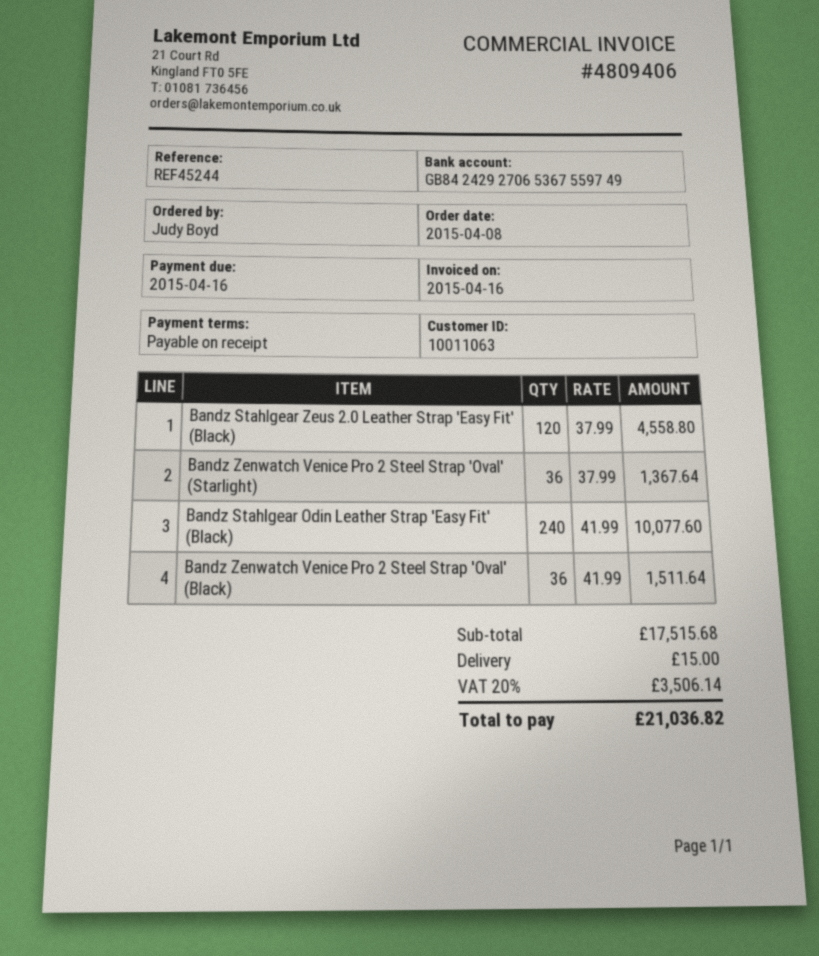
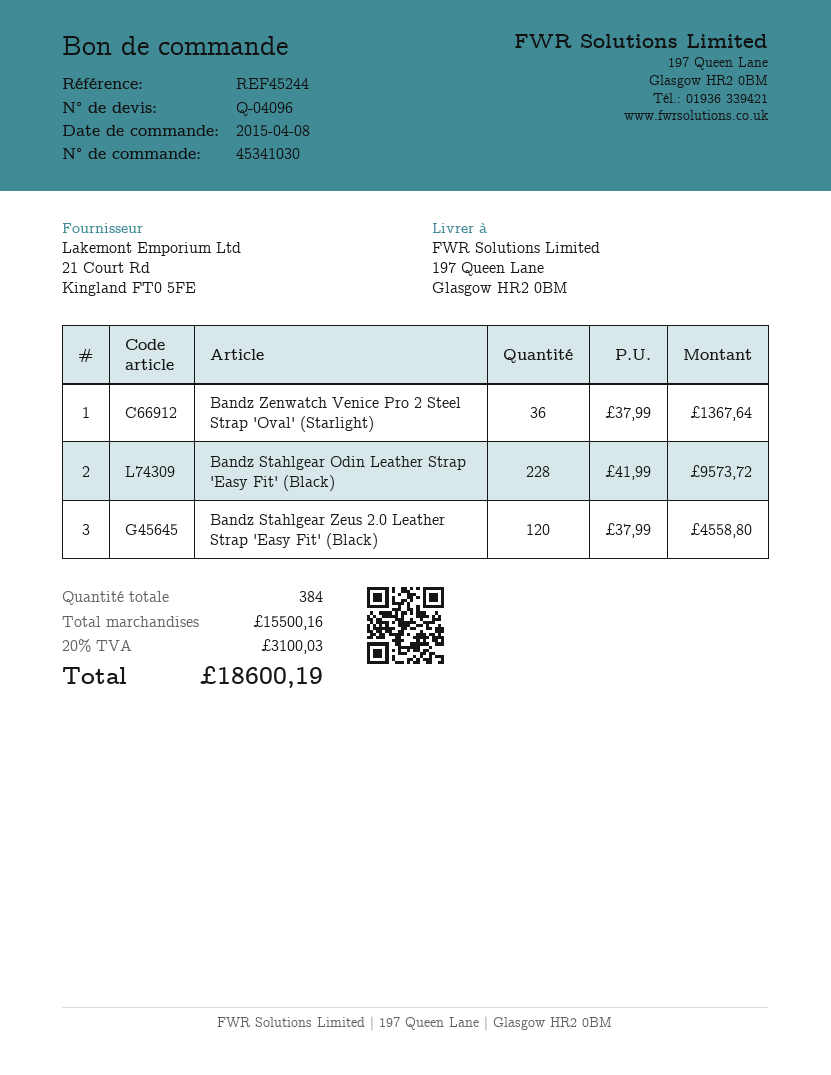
Bandz Stahlgear Odin Leather Strap 'Easy Fit' (Black): 240 x 41.99 = 10077.60 -> 228 x 41.99 = 9573.72
Bandz Zenwatch Venice Pro 2 Steel Strap 'Oval' (Black): 36 x 41.99 = 1511.64 -> none
subtotal: 17515.68 -> 15500.16
shipping: 15.00 -> none
tax: 20% = 3506.14 -> 20% = 3100.03
total: 21036.82 -> 18600.19

